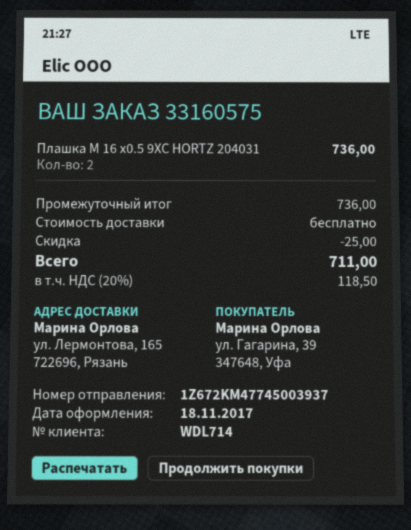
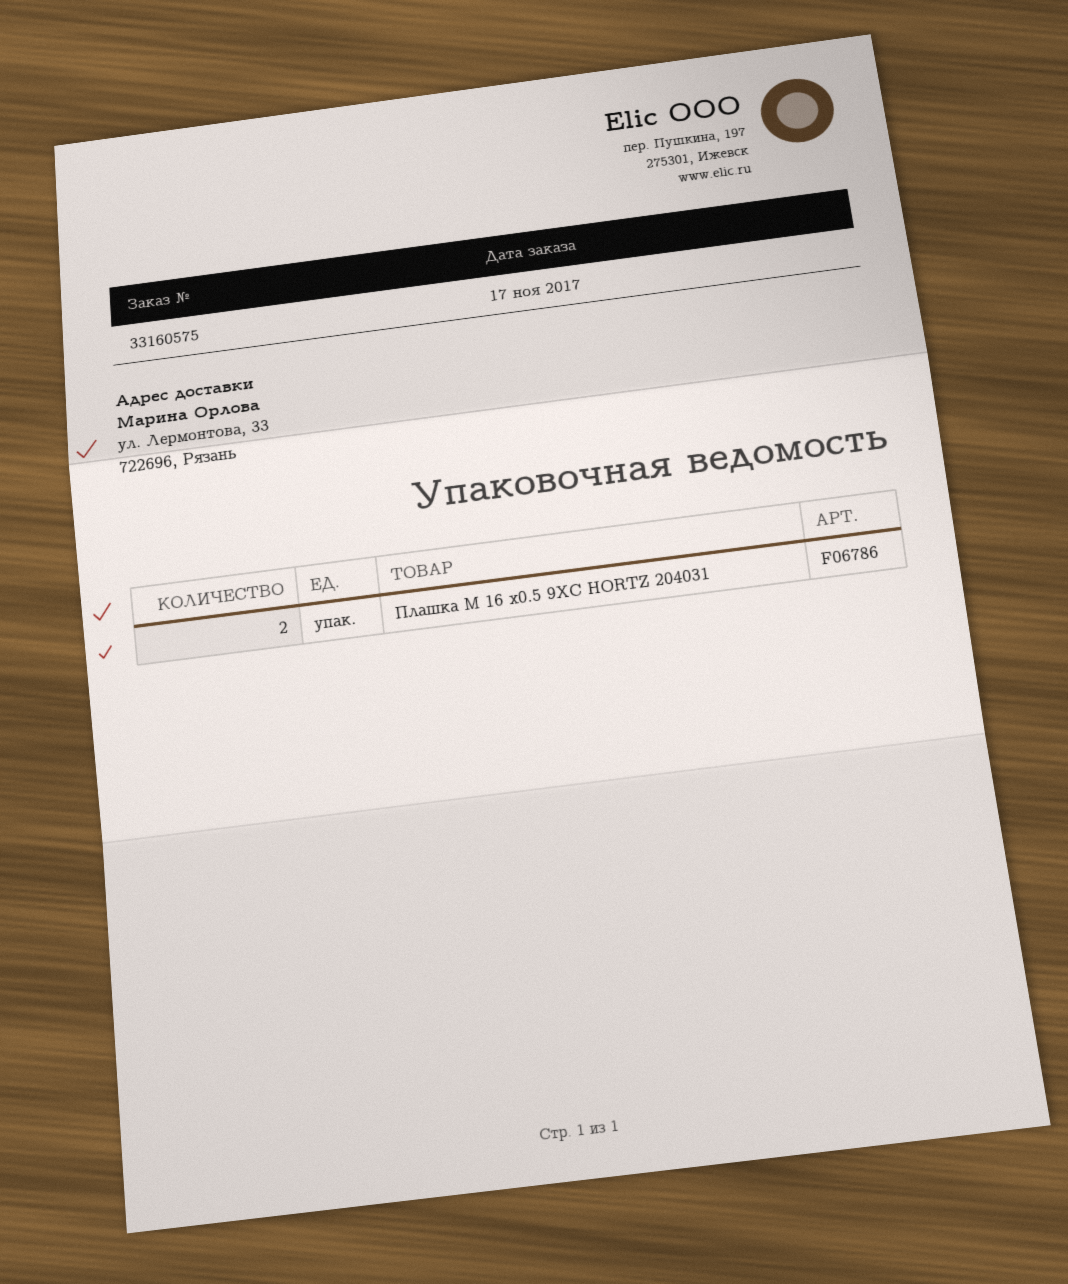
order date: 2017-11-18 -> 2017-11-17
ship to: ул. Лермонтова, 165, 722696, Рязань -> ул. Лермонтова, 33, 722696, Рязань

